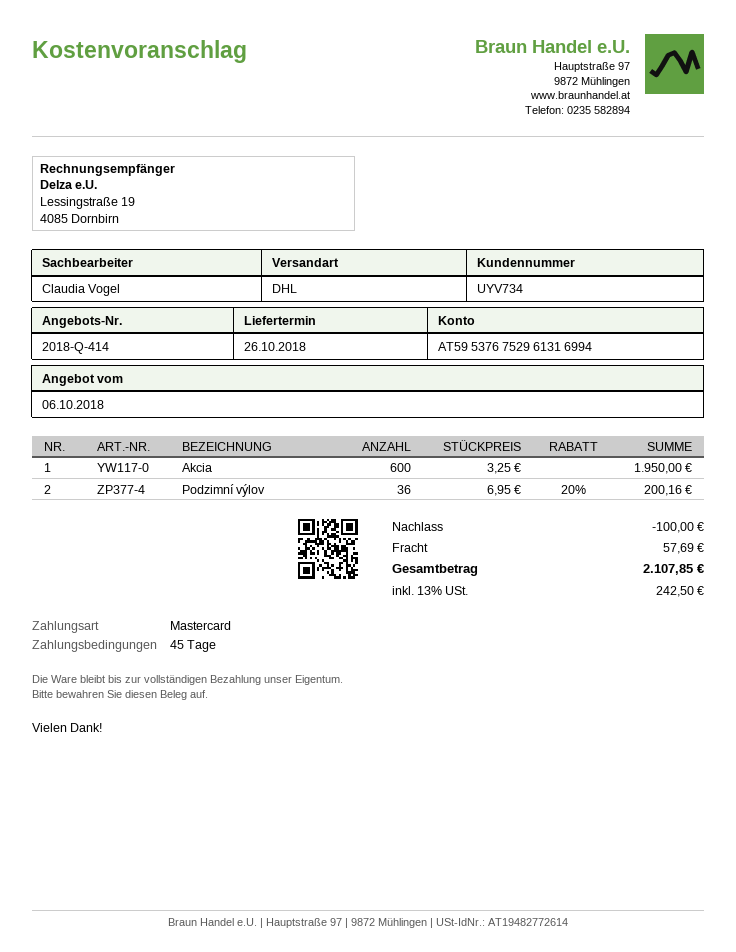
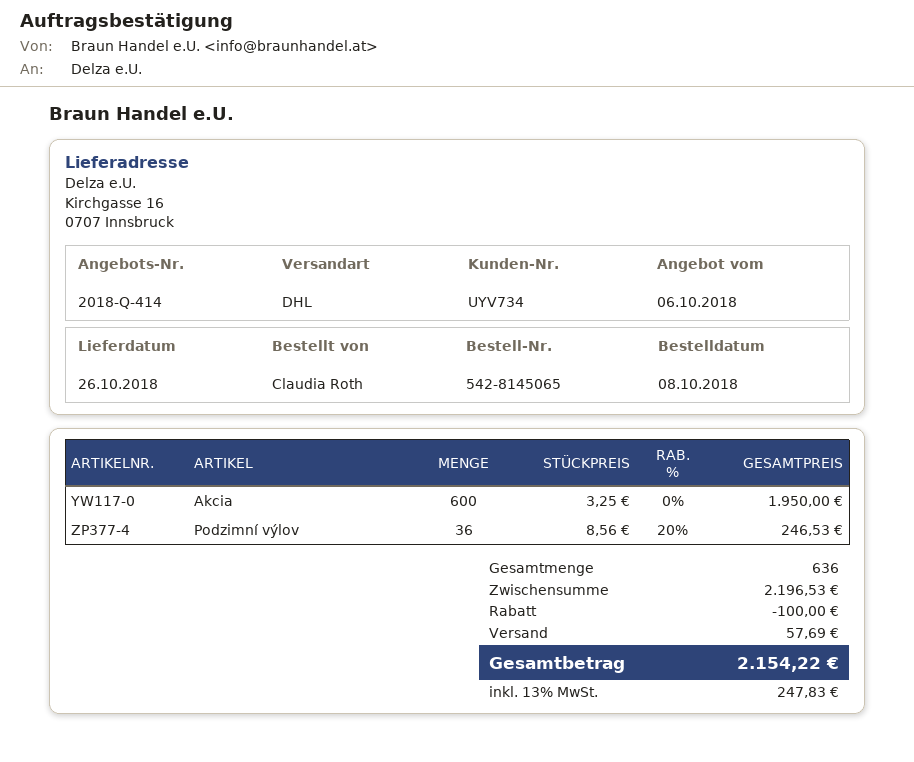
Podzimní výlov: 36 x 6.95 - 20% = 200.16 -> 36 x 8.56 - 20% = 246.53
tax: 13% = 242.50 -> 13% = 247.83
total: 2107.85 -> 2154.22

